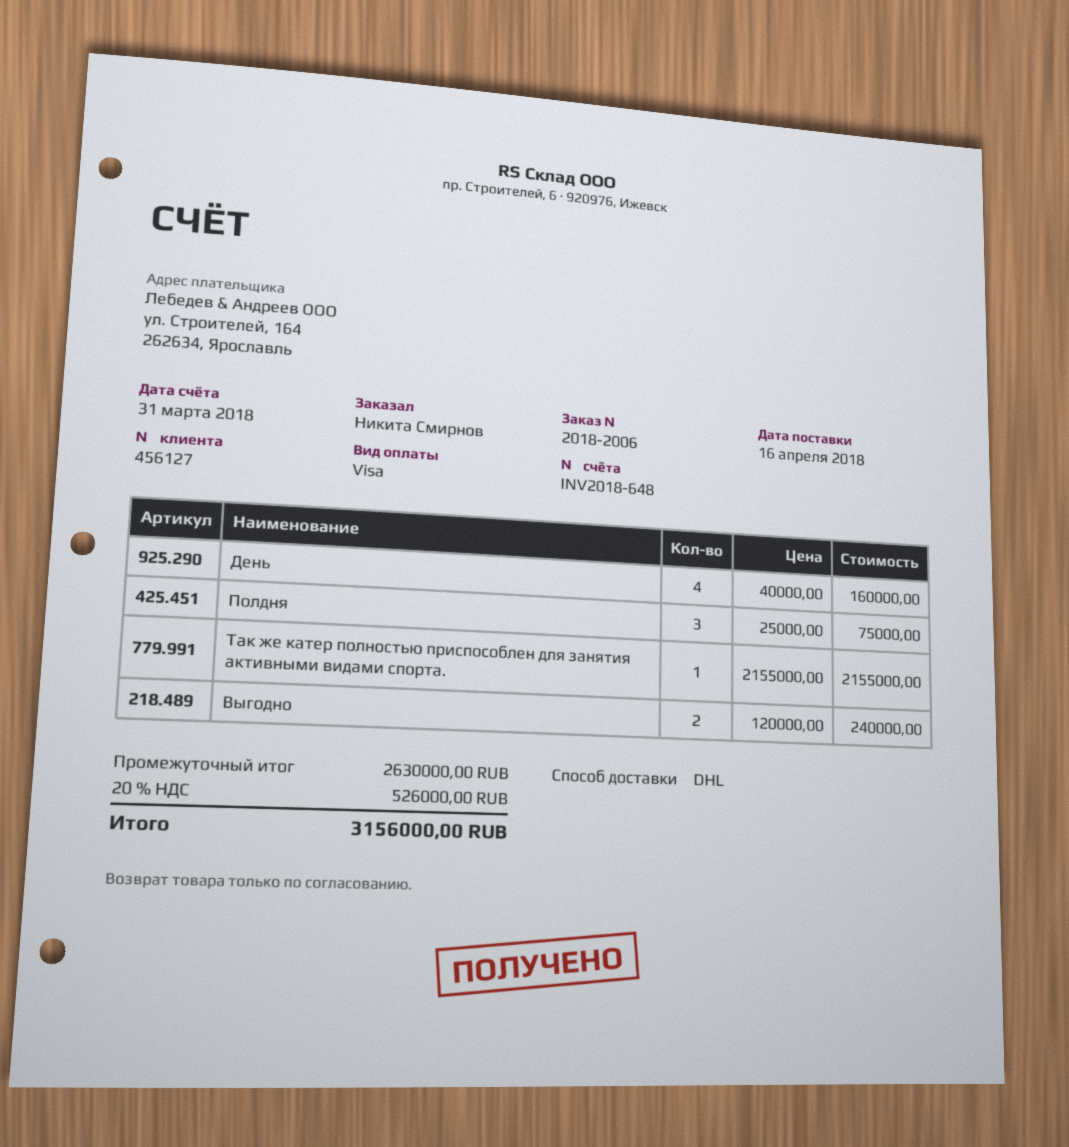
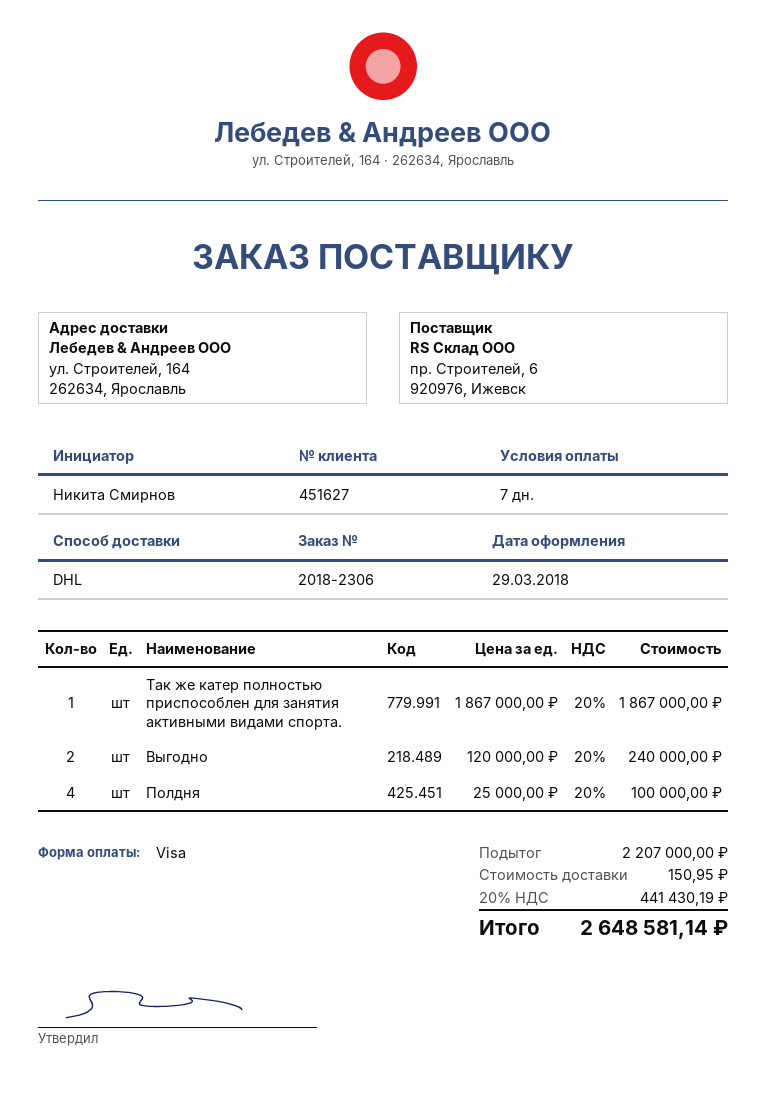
order number: 2018-2006 -> 2018-2306
customer number: 456127 -> 451627
День: 4 x 40000.00 = 160000.00 -> none
Полдня: 3 x 25000.00 = 75000.00 -> 4 x 25000.00 = 100000.00
Так же катер полностью приспособлен для занятия активными видами спорта.: 1 x 2155000.00 = 2155000.00 -> 1 x 1867000.00 = 1867000.00
subtotal: 2630000.00 -> 2207000.00
shipping: none -> 150.95
tax: 20% = 526000.00 -> 20% = 441430.19
total: 3156000.00 -> 2648581.14

